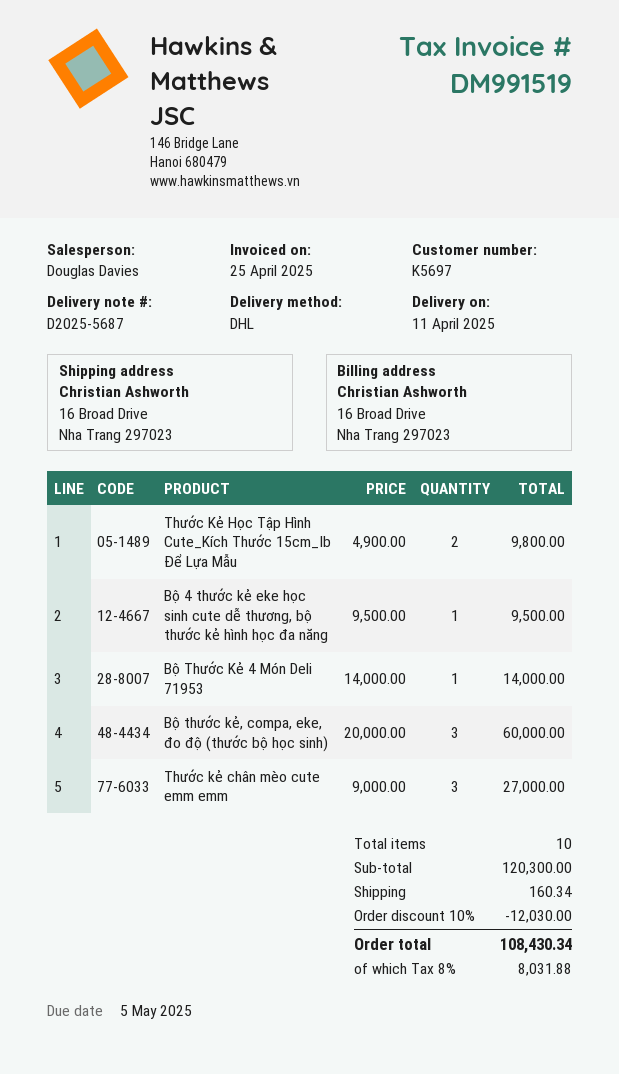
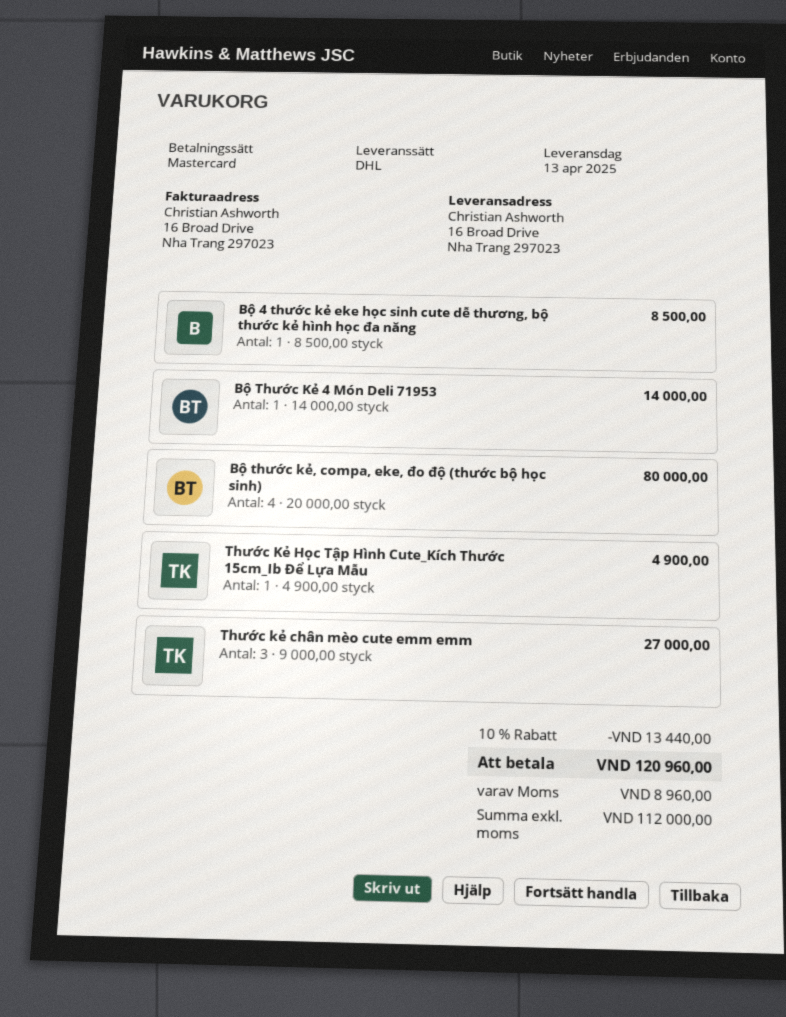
delivery date: 2025-04-11 -> 2025-04-13
Thước Kẻ Học Tập Hình Cute_Kích Thước 15cm_Ib Để Lựa Mẫu: 2 x 4900.00 = 9800.00 -> 1 x 4900.00 = 4900.00
Bộ 4 thước kẻ eke học sinh cute dễ thương, bộ thước kẻ hình học đa năng: 1 x 9500.00 = 9500.00 -> 1 x 8500.00 = 8500.00
Bộ thước kẻ, compa, eke, đo độ (thước bộ học sinh): 3 x 20000.00 = 60000.00 -> 4 x 20000.00 = 80000.00
discount: 10% = 12030.00 -> 10% = 13440.00
shipping: 160.34 -> none
tax: 8031.88 -> 8960.00
total: 108430.34 -> 120960.00

